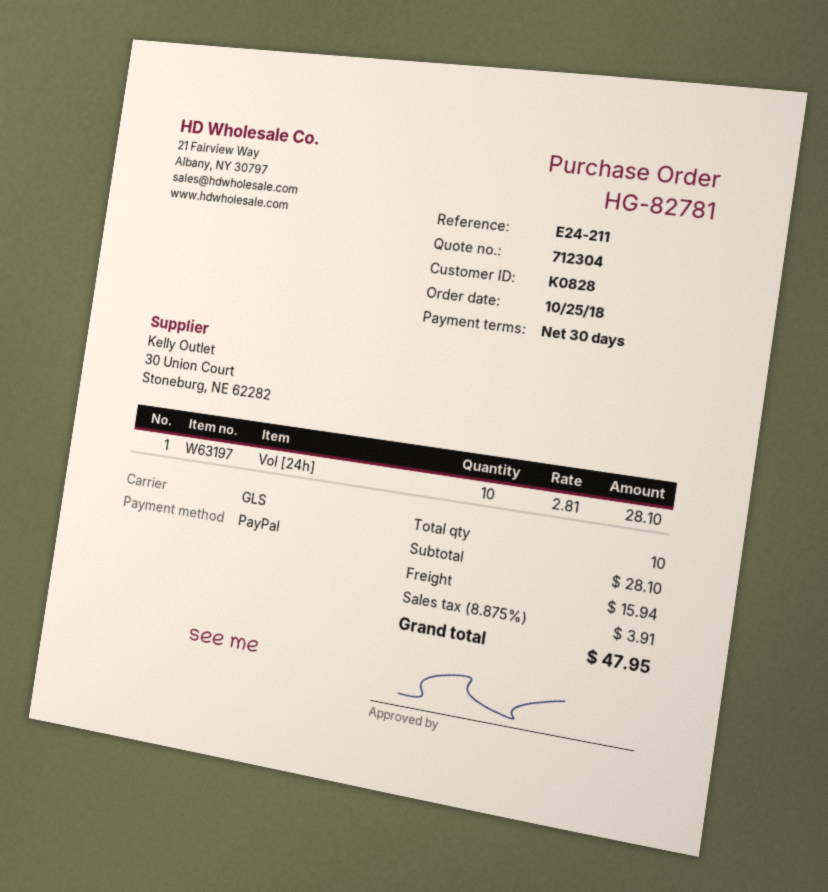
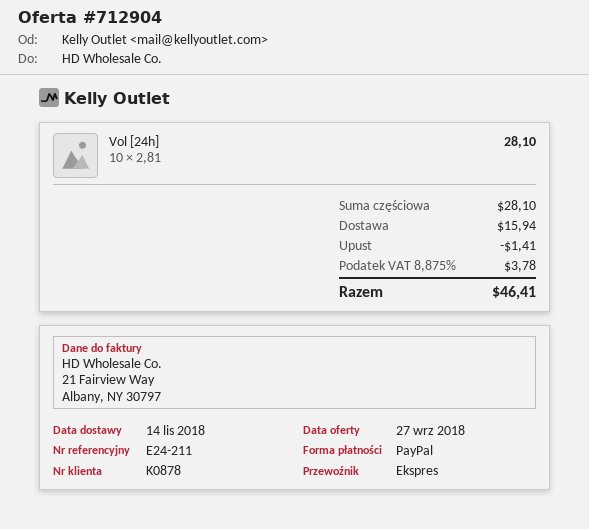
quote number: 712304 -> 712904
customer number: K0828 -> K0878
shipping method: GLS -> express
discount: none -> 1.41
tax: 8.875% = 3.91 -> 8.875% = 3.78
total: 47.95 -> 46.41

